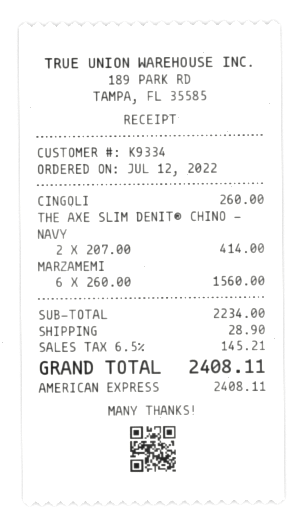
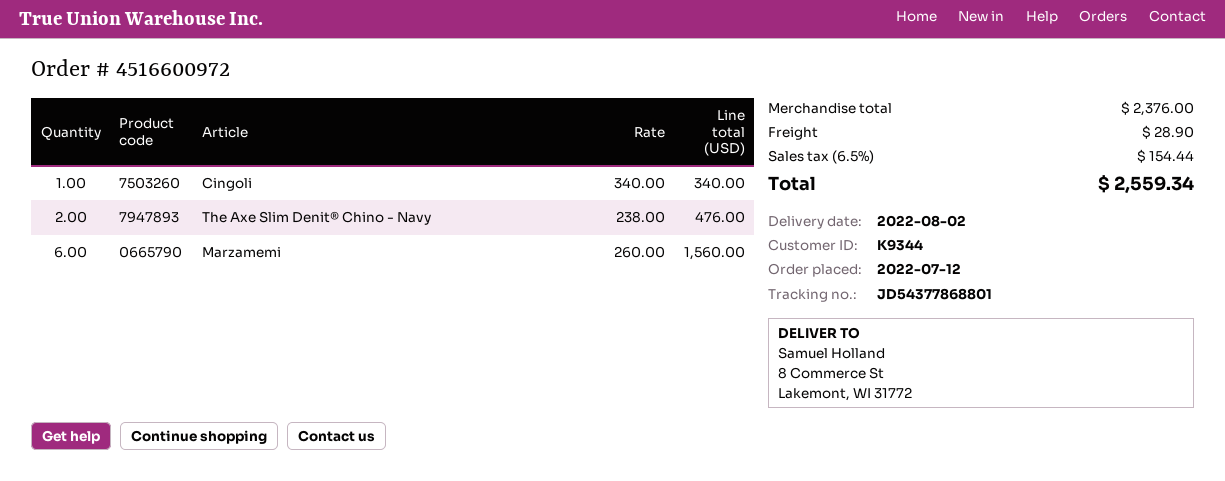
customer number: K9334 -> K9344
CINGOLI: 1 x 260.00 = 260.00 -> 1 x 340.00 = 340.00
THE AXE SLIM DENIT® CHINO - NAVY: 2 x 207.00 = 414.00 -> 2 x 238.00 = 476.00
subtotal: 2234.00 -> 2376.00
tax: 6.5% = 145.21 -> 6.5% = 154.44
total: 2408.11 -> 2559.34

